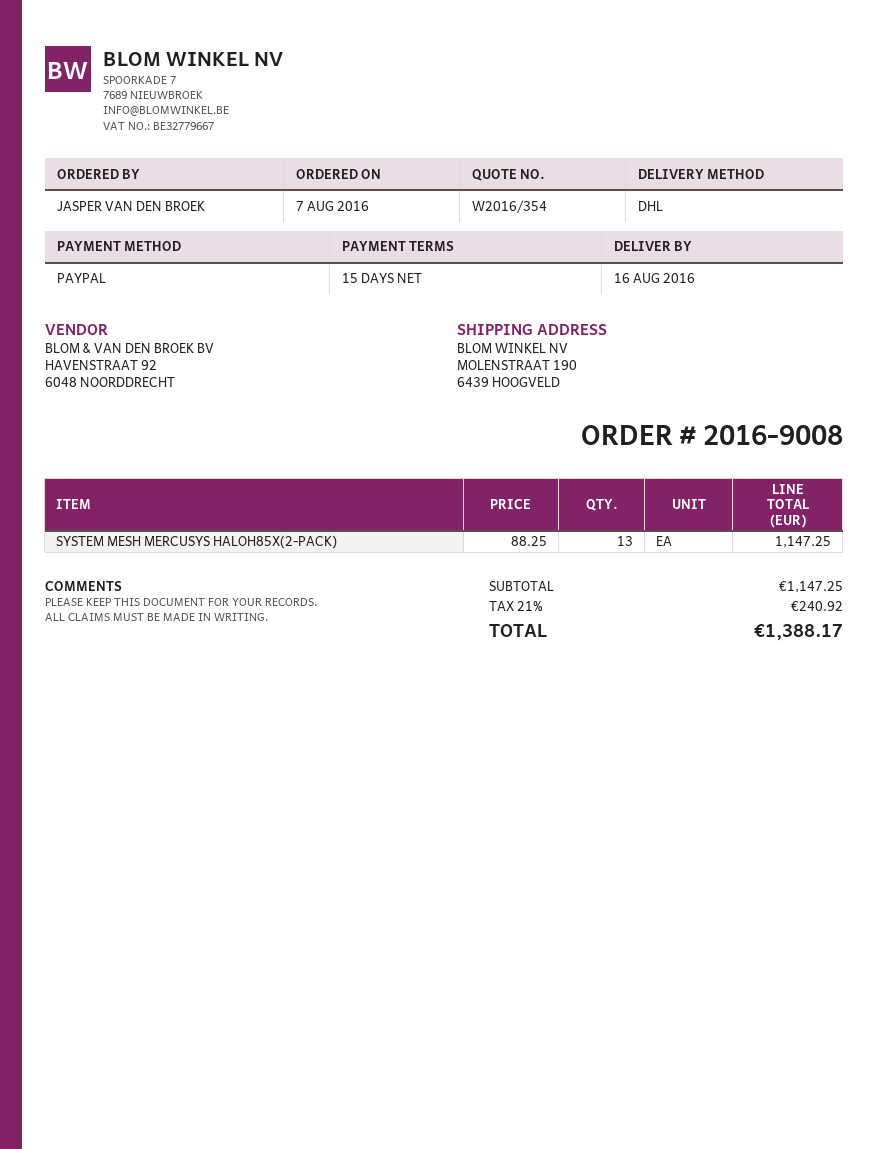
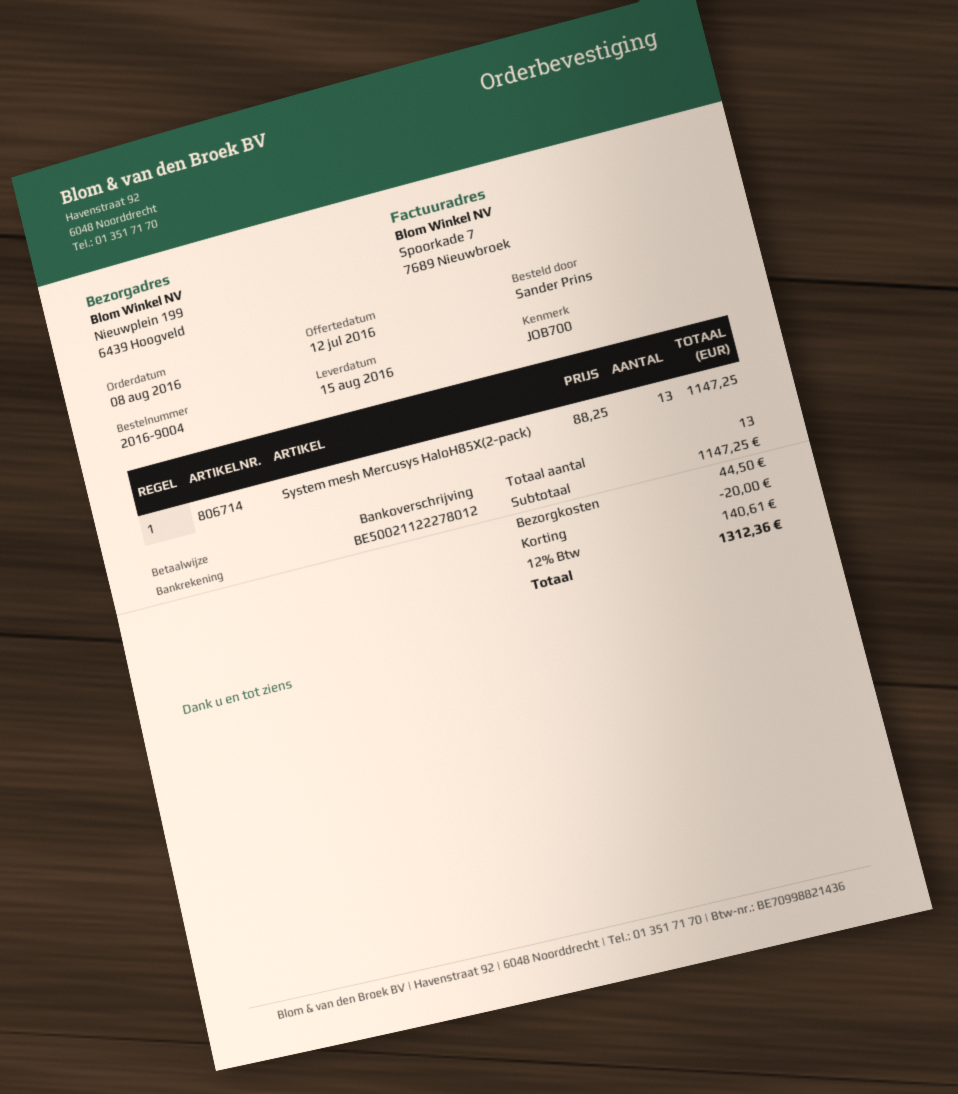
order number: 2016-9008 -> 2016-9004
order date: 2016-08-07 -> 2016-08-08
delivery date: 2016-08-16 -> 2016-08-15
ordered by: JASPER VAN DEN BROEK -> Sander Prins
payment method: PayPal -> bank transfer
ship to: MOLENSTRAAT 190, 6439 HOOGVELD -> Nieuwplein 199, 6439 Hoogveld
discount: none -> 20.00
shipping: none -> 44.50
tax: 21% = 240.92 -> 12% = 140.61
total: 1388.17 -> 1312.36

